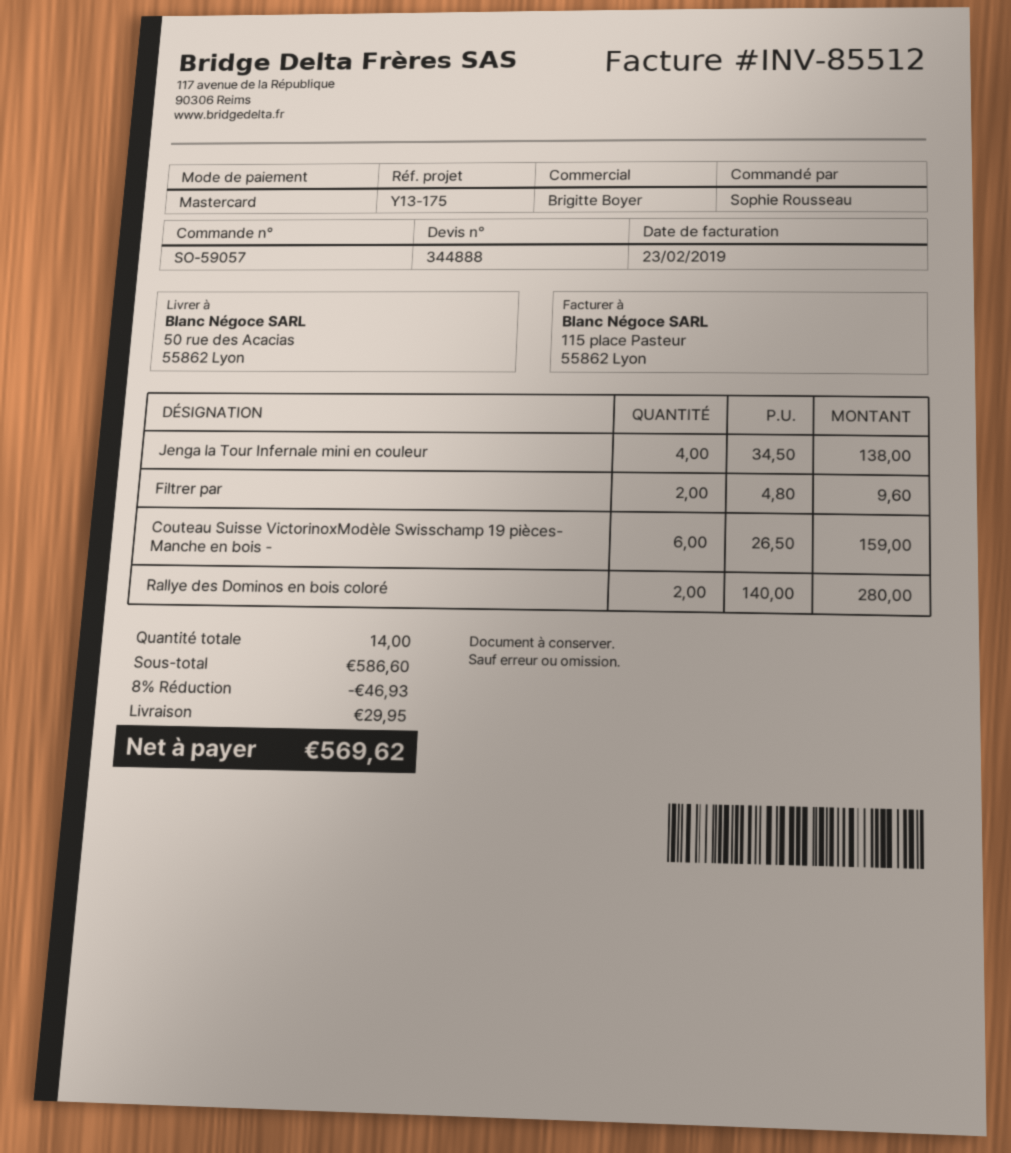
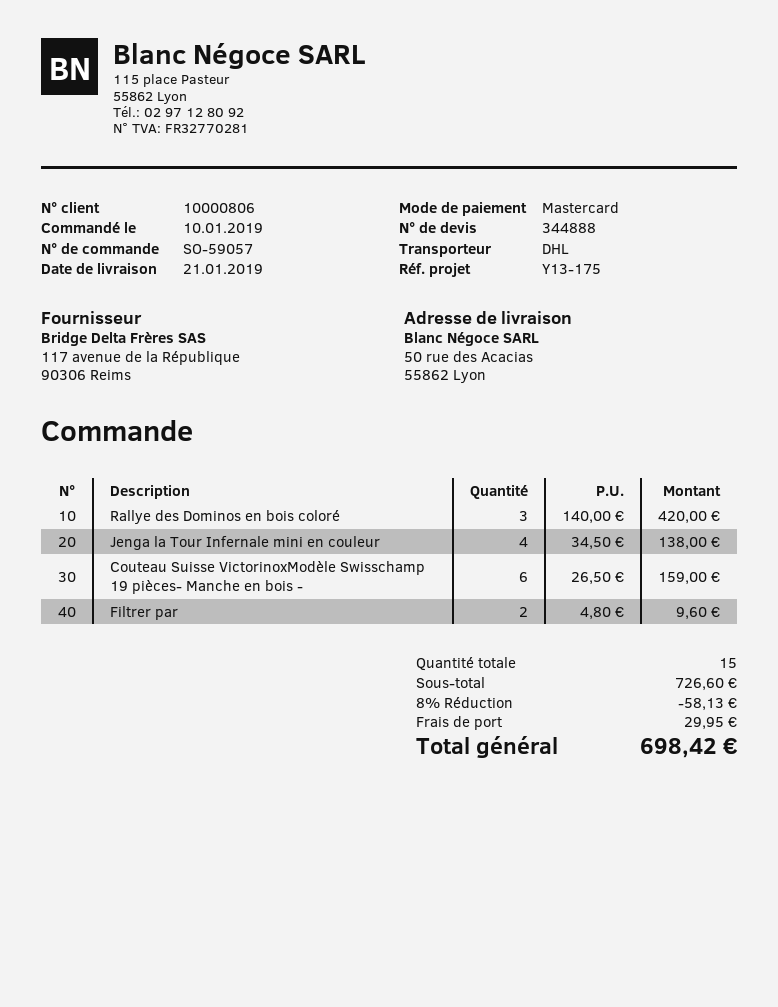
Rallye des Dominos en bois coloré: 2 x 140.00 = 280.00 -> 3 x 140.00 = 420.00
total quantity: 14 -> 15
subtotal: 586.60 -> 726.60
discount: 8% = 46.93 -> 8% = 58.13
total: 569.62 -> 698.42

